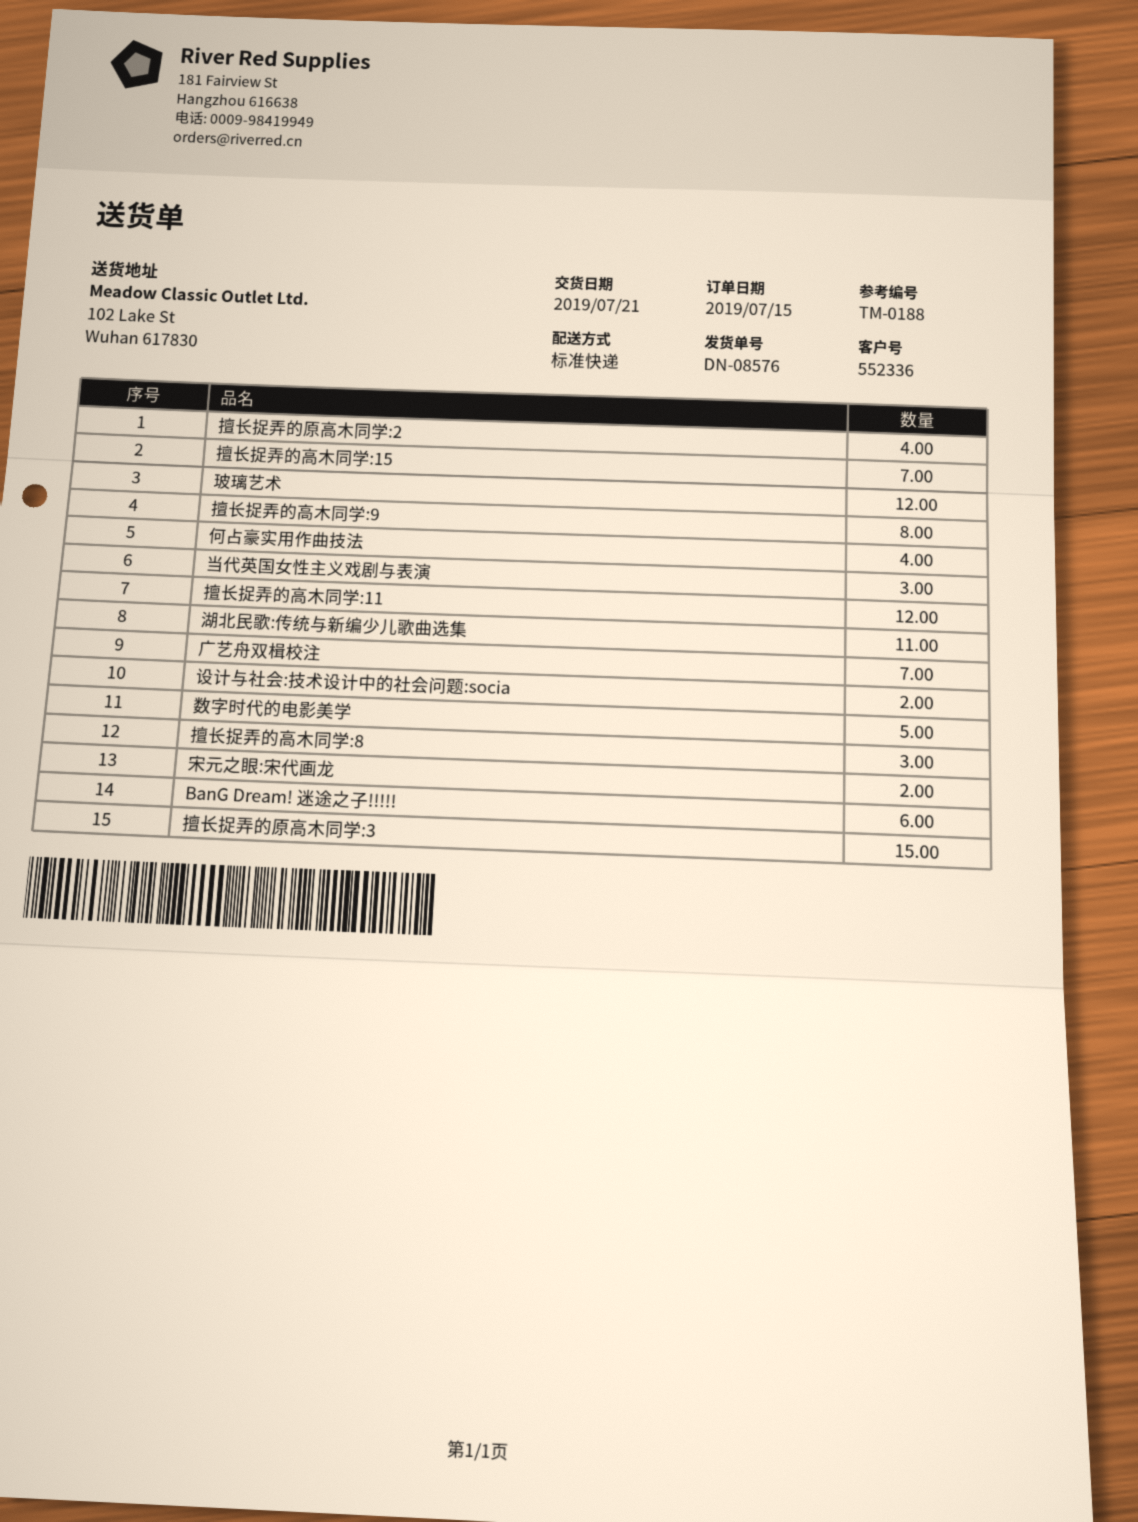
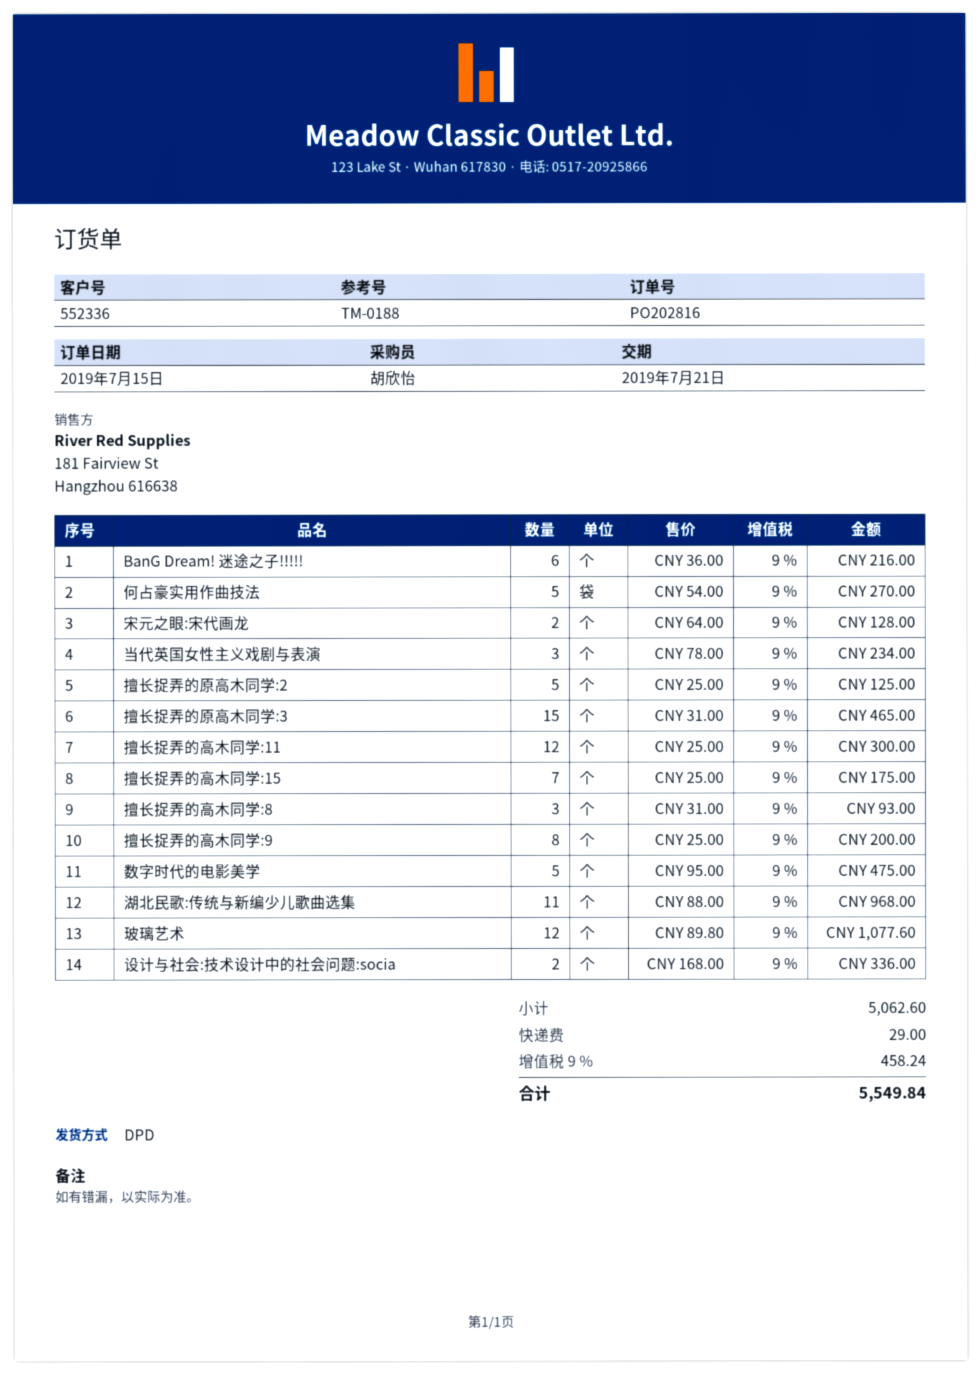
shipping method: standard -> DPD
擅长捉弄的原高木同学:2: 4 -> 5
何占豪实用作曲技法: 4 -> 5
广艺舟双楫校注: 7 -> none

